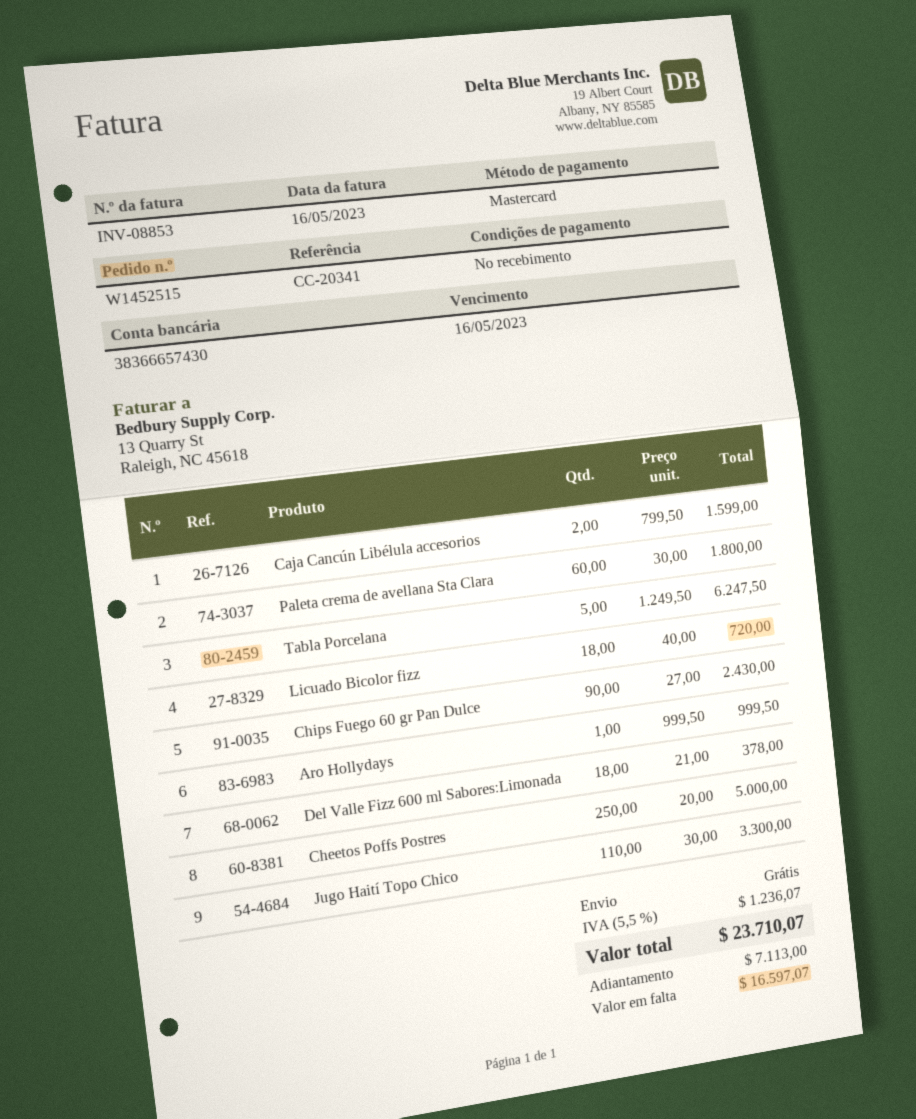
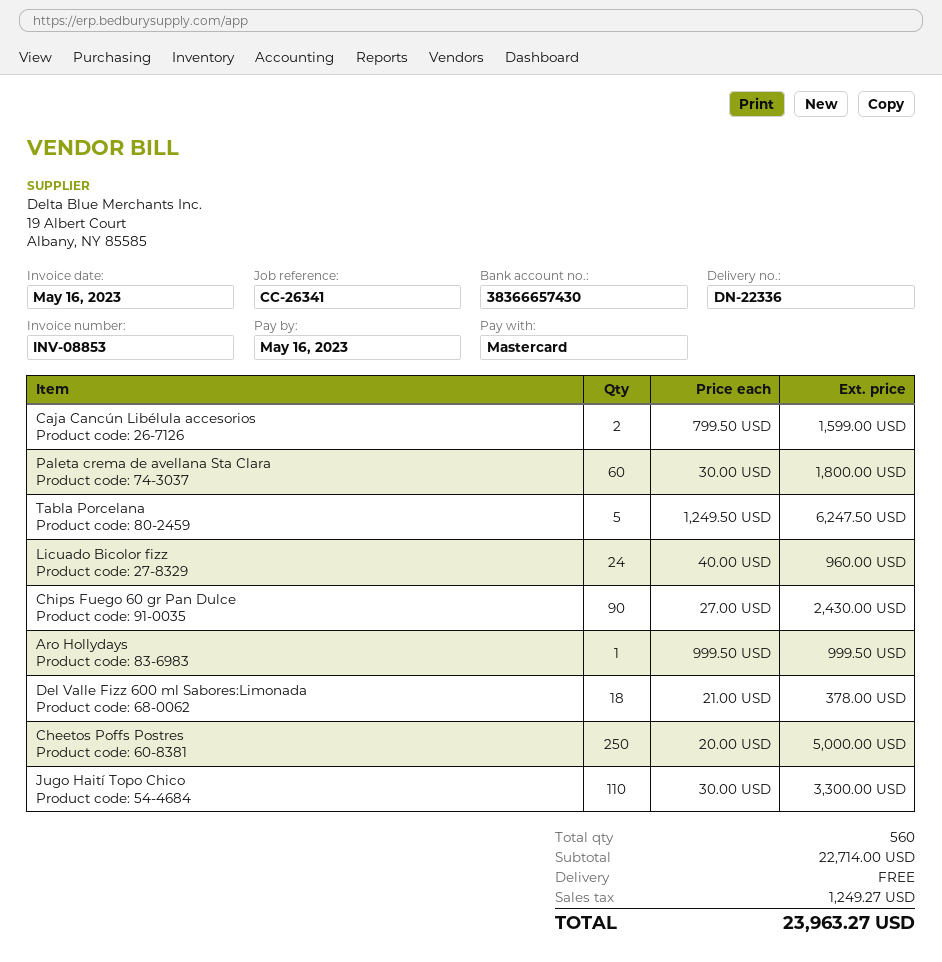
reference: CC-20341 -> CC-26341
Licuado Bicolor fizz: 18 x 40.00 = 720.00 -> 24 x 40.00 = 960.00
tax: 1236.07 -> 1249.27
total: 23710.07 -> 23963.27

